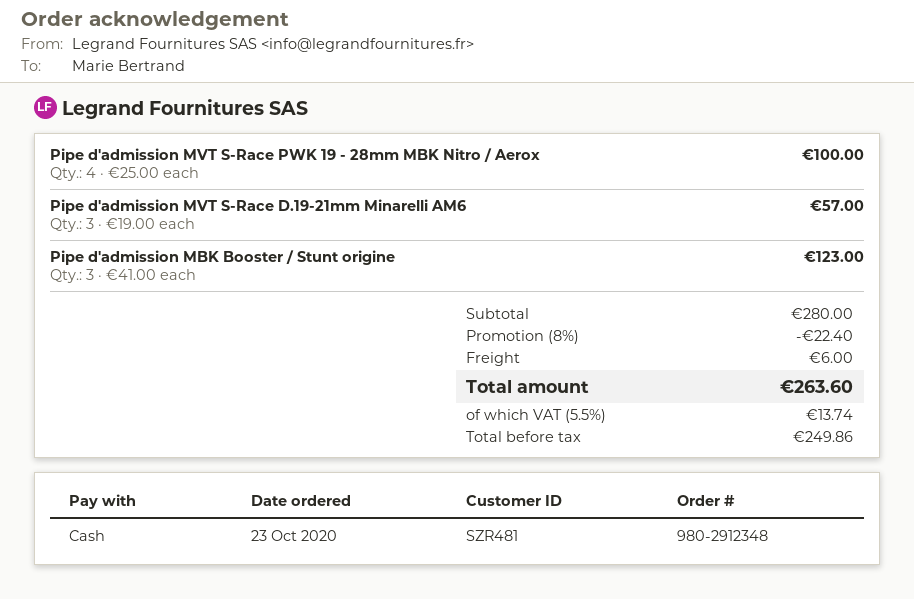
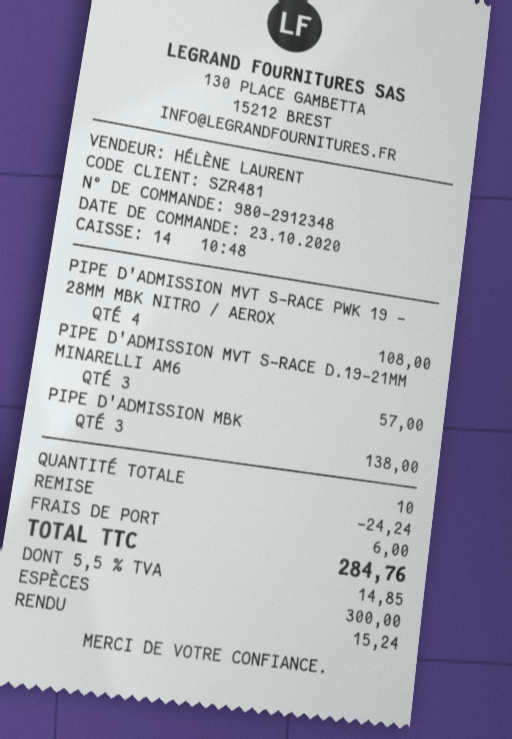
Pipe d'admission MVT S-Race PWK 19 - 28mm MBK Nitro / Aerox: 4 for 100.00 -> 4 for 108.00
Pipe d'admission MBK Booster / Stunt origine: 3 for 123.00 -> 3 for 138.00
discount: 22.40 -> 24.24
tax: 5.5% = 13.74 -> 5.5% = 14.85
total: 263.60 -> 284.76

